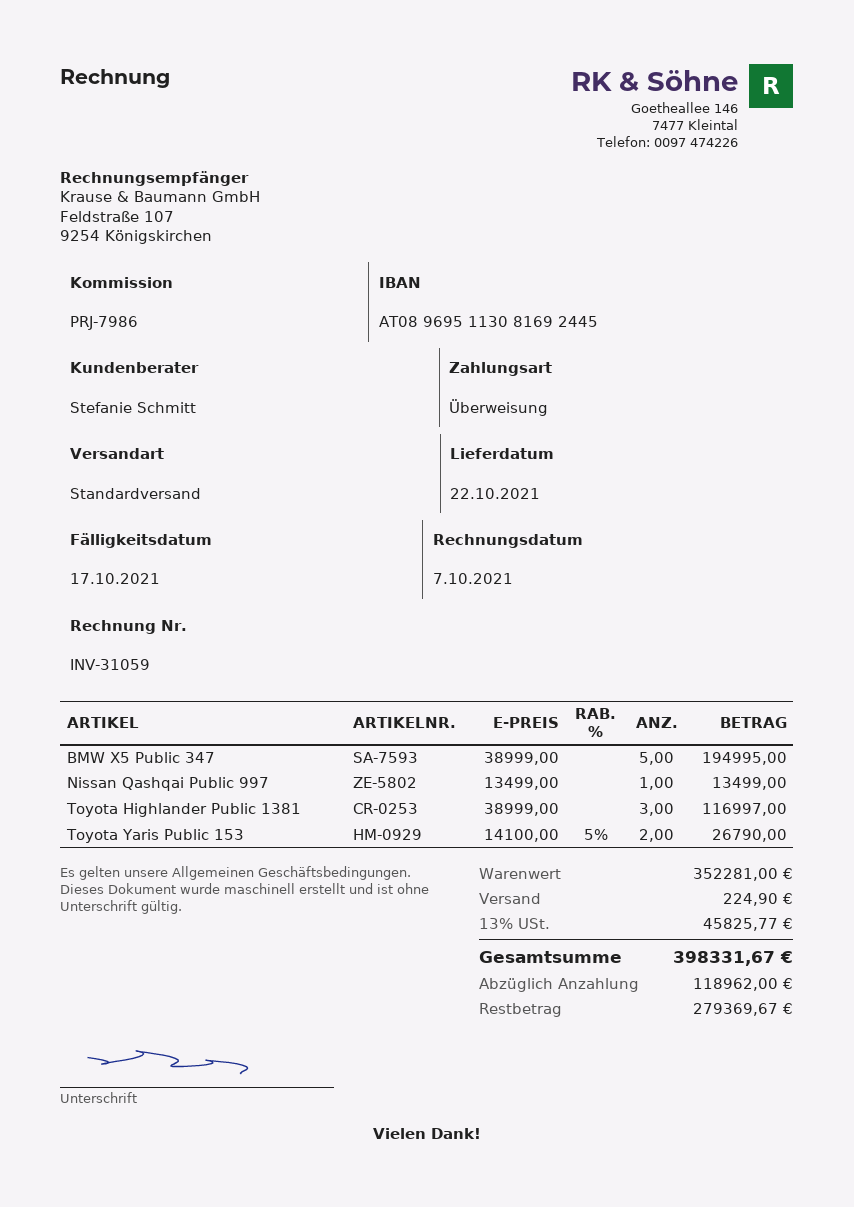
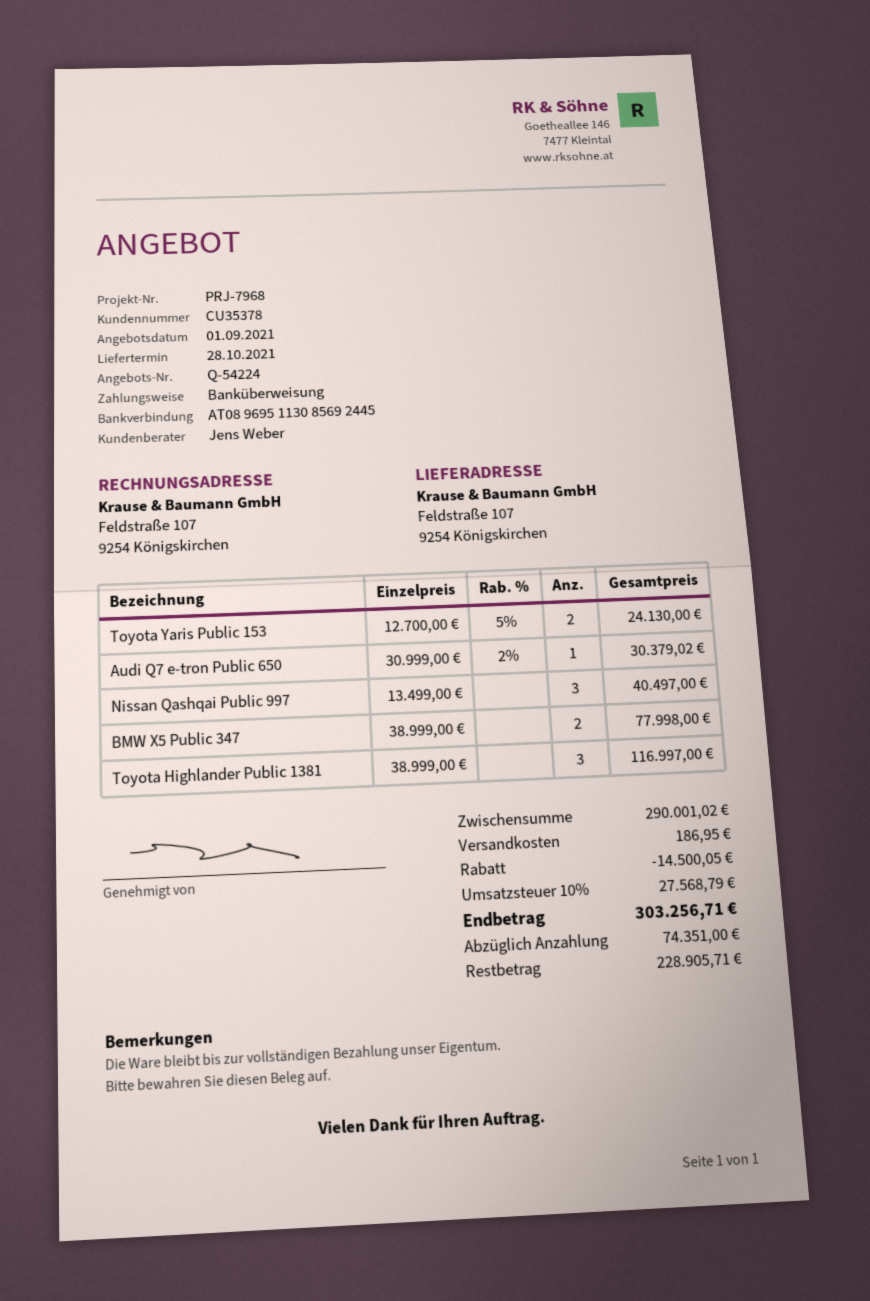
delivery date: 2021-10-22 -> 2021-10-28
reference: PRJ-7986 -> PRJ-7968
sales rep: Stefanie Schmitt -> Jens Weber
bank account: AT089695113081692445 -> AT089695113085692445
BMW X5 Public 347: 5 x 38999.00 = 194995.00 -> 2 x 38999.00 = 77998.00
Nissan Qashqai Public 997: 1 x 13499.00 = 13499.00 -> 3 x 13499.00 = 40497.00
Toyota Yaris Public 153: 2 x 14100.00 - 5% = 26790.00 -> 2 x 12700.00 - 5% = 24130.00
Audi Q7 e-tron Public 650: none -> 1 x 30999.00 - 2% = 30379.02
subtotal: 352281.00 -> 290001.02
discount: none -> 14500.05
shipping: 224.90 -> 186.95
tax: 13% = 45825.77 -> 10% = 27568.79
total: 398331.67 -> 303256.71
deposit: 118962.00 -> 74351.00
balance: 279369.67 -> 228905.71

